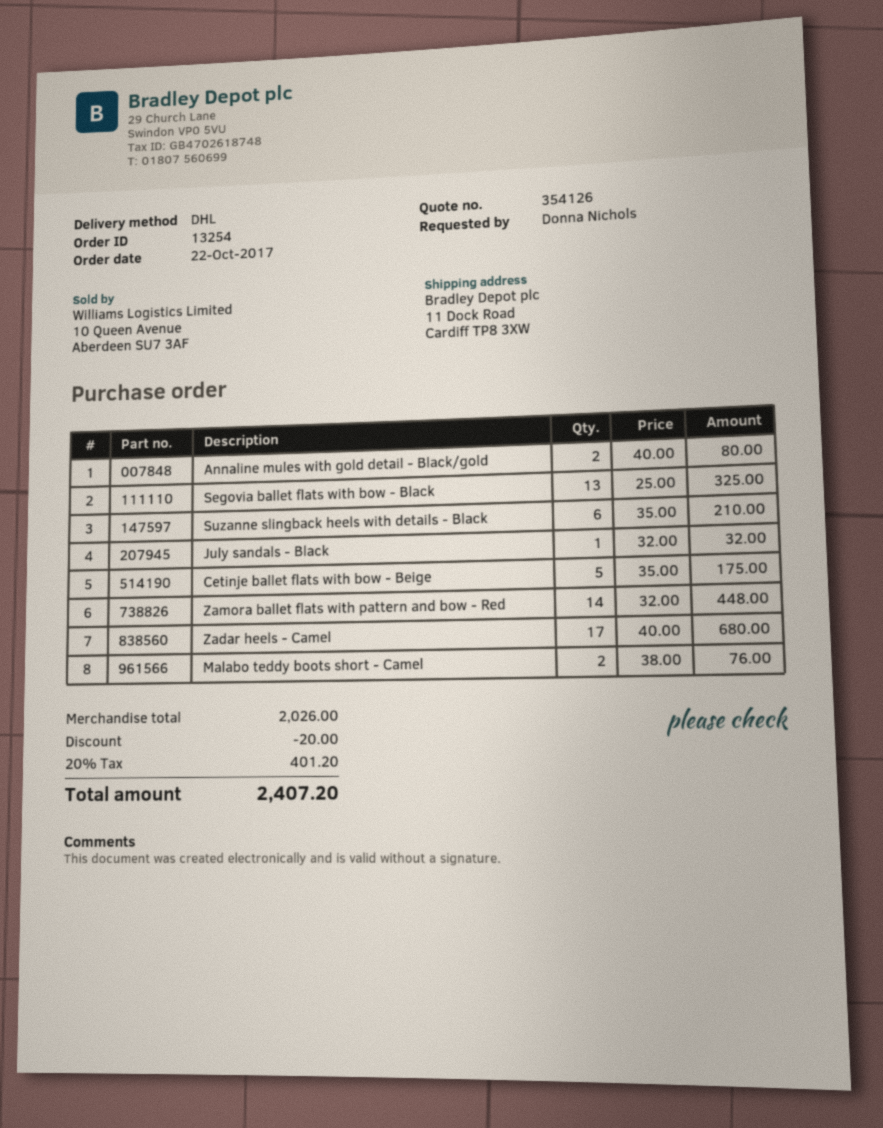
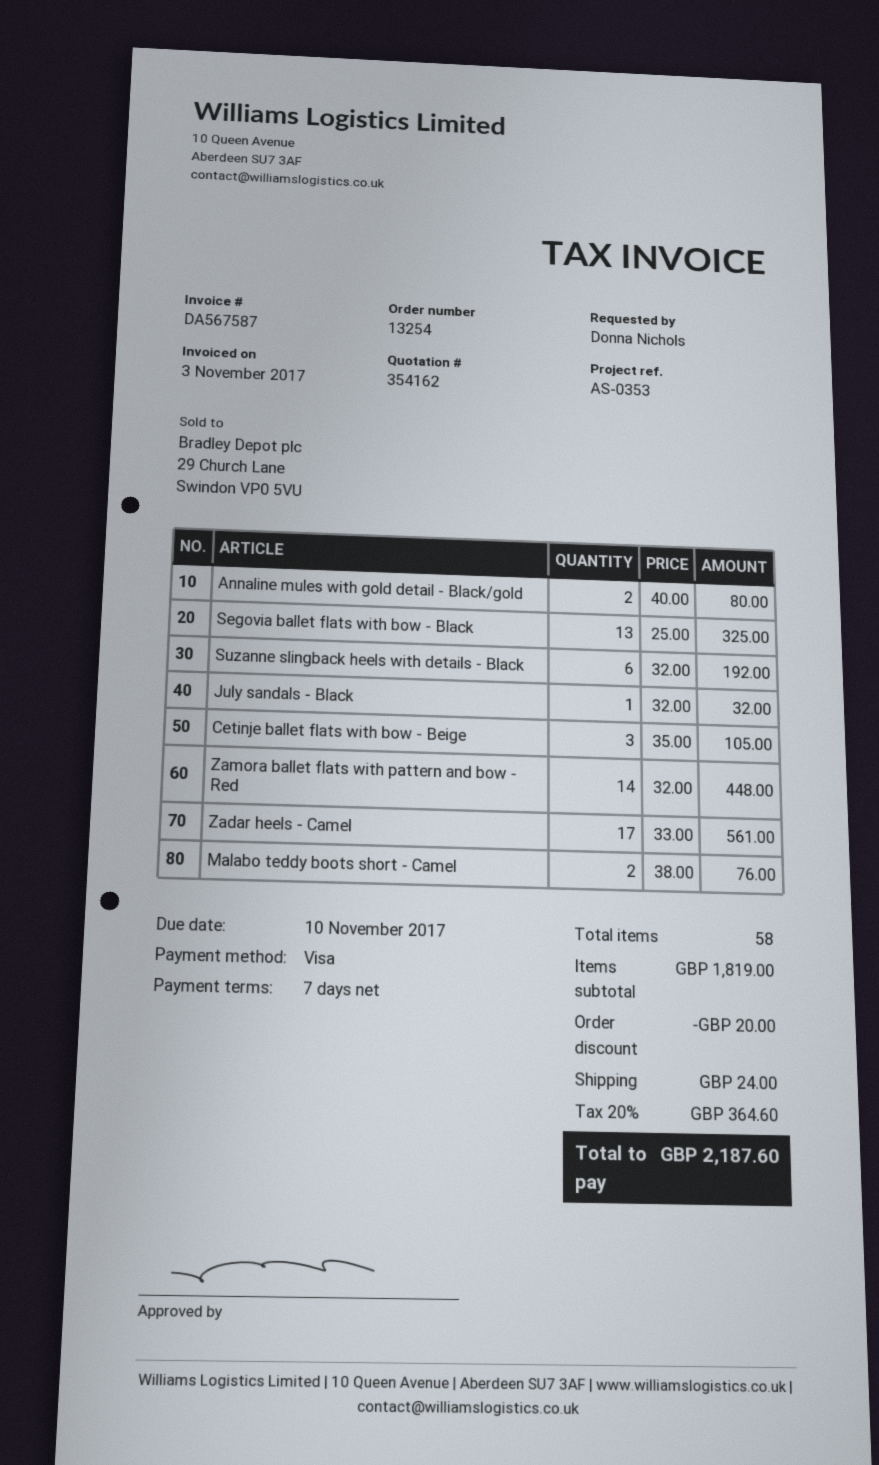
quote number: 354126 -> 354162
Suzanne slingback heels with details - Black: 6 x 35.00 = 210.00 -> 6 x 32.00 = 192.00
Cetinje ballet flats with bow - Beige: 5 x 35.00 = 175.00 -> 3 x 35.00 = 105.00
Zadar heels - Camel: 17 x 40.00 = 680.00 -> 17 x 33.00 = 561.00
subtotal: 2026.00 -> 1819.00
shipping: none -> 24.00
tax: 20% = 401.20 -> 20% = 364.60
total: 2407.20 -> 2187.60

